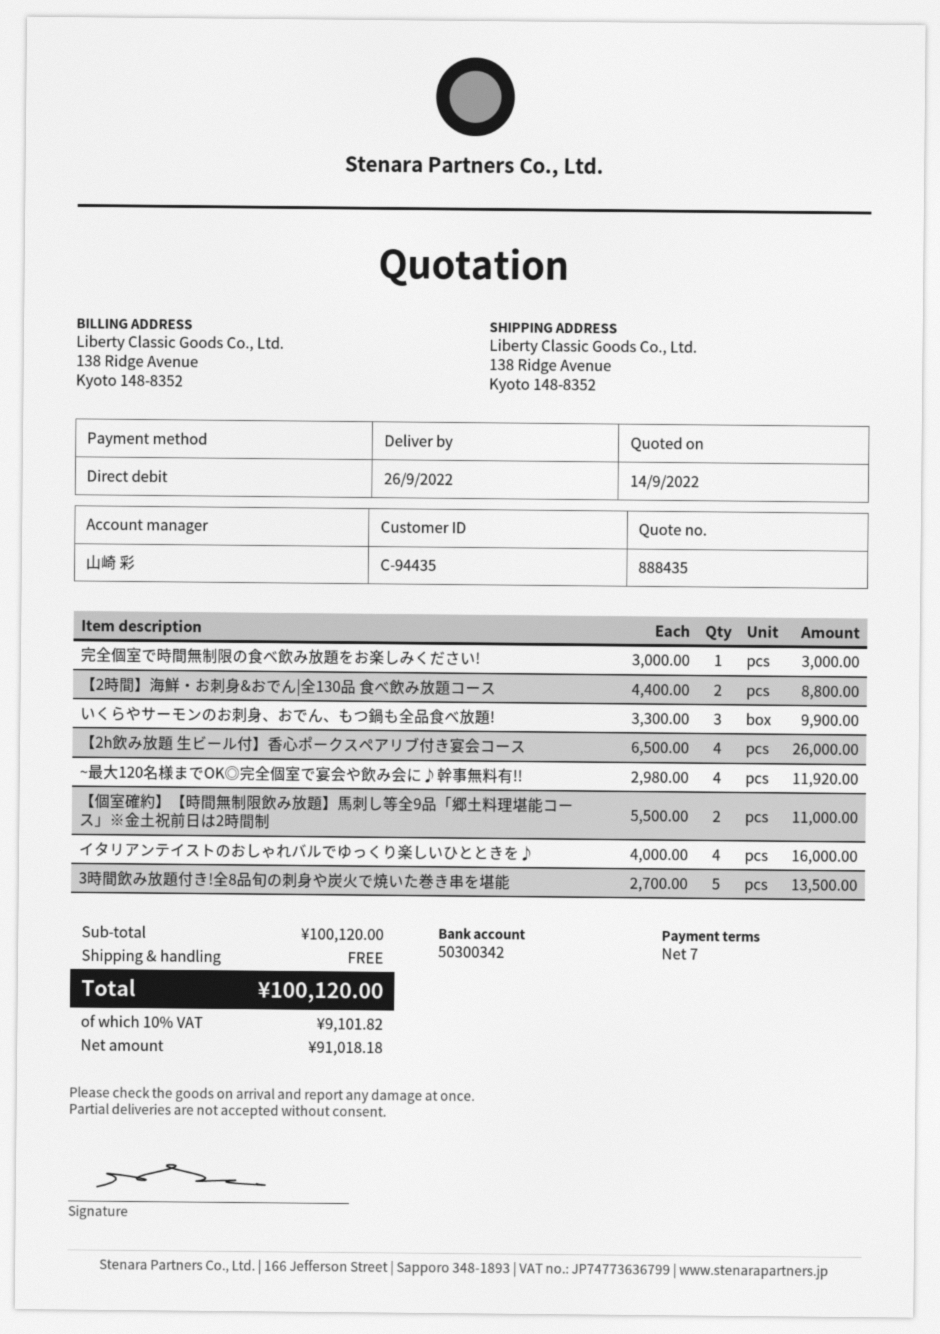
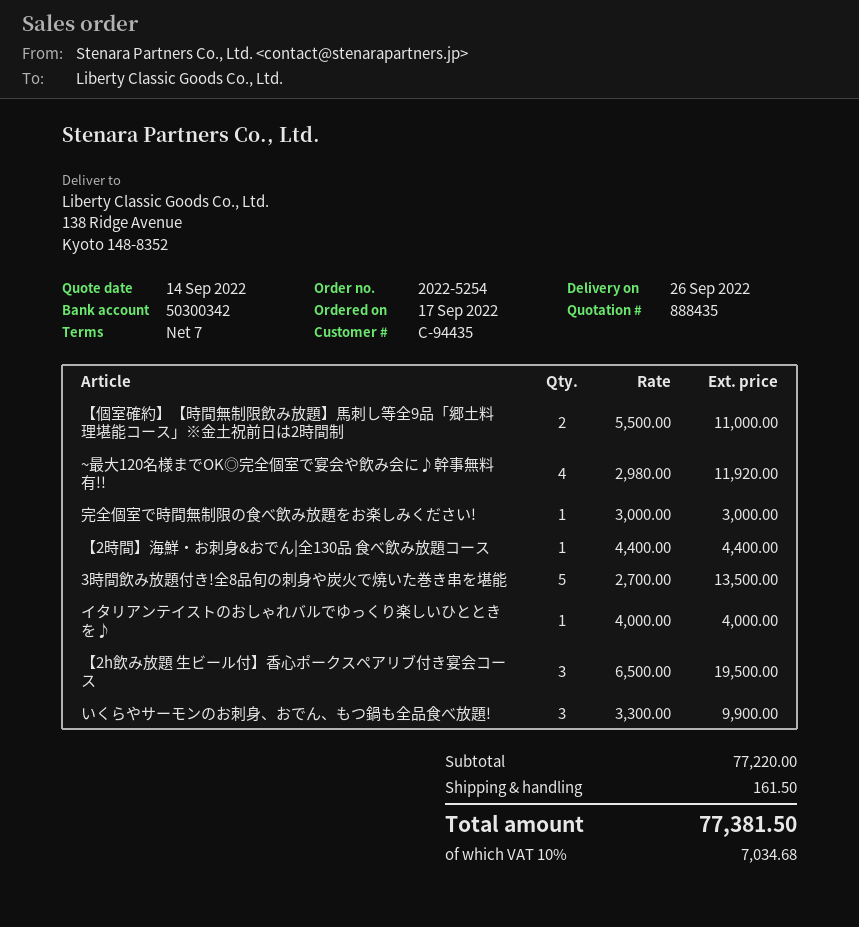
【2時間】海鮮・お刺身&おでん|全130品 食べ飲み放題コース: 2 x 4400.00 = 8800.00 -> 1 x 4400.00 = 4400.00
【2h飲み放題 生ビール付】香心ポークスペアリブ付き宴会コース: 4 x 6500.00 = 26000.00 -> 3 x 6500.00 = 19500.00
イタリアンテイストのおしゃれバルでゆっくり楽しいひとときを♪: 4 x 4000.00 = 16000.00 -> 1 x 4000.00 = 4000.00
subtotal: 100120.00 -> 77220.00
shipping: 0.00 -> 161.50
tax: 10% = 9101.82 -> 10% = 7034.68
total: 100120.00 -> 77381.50

